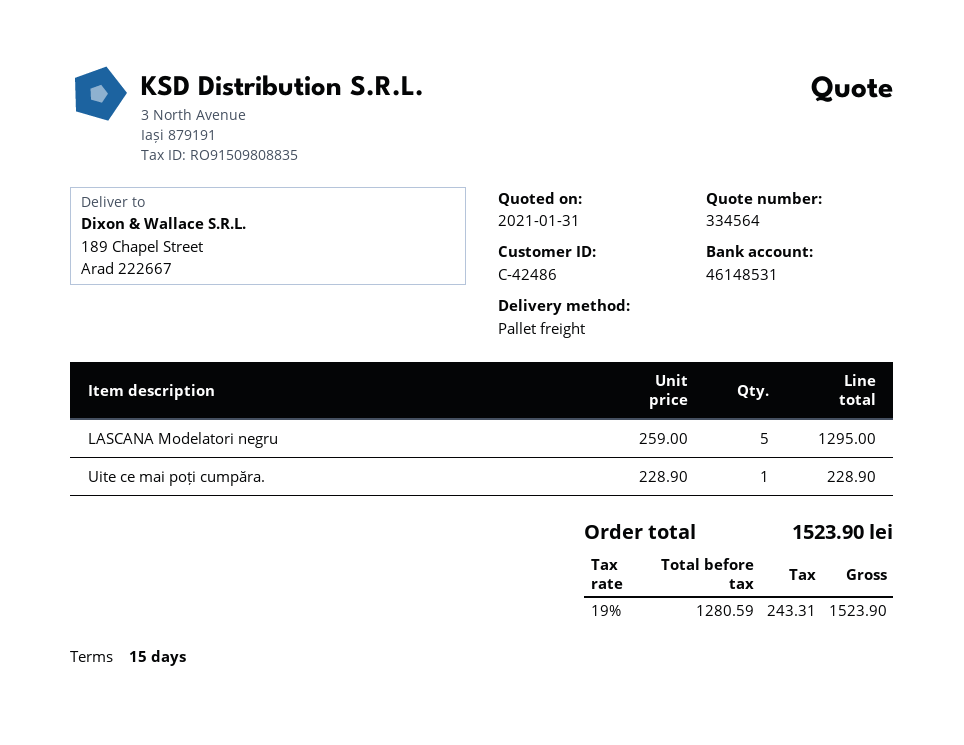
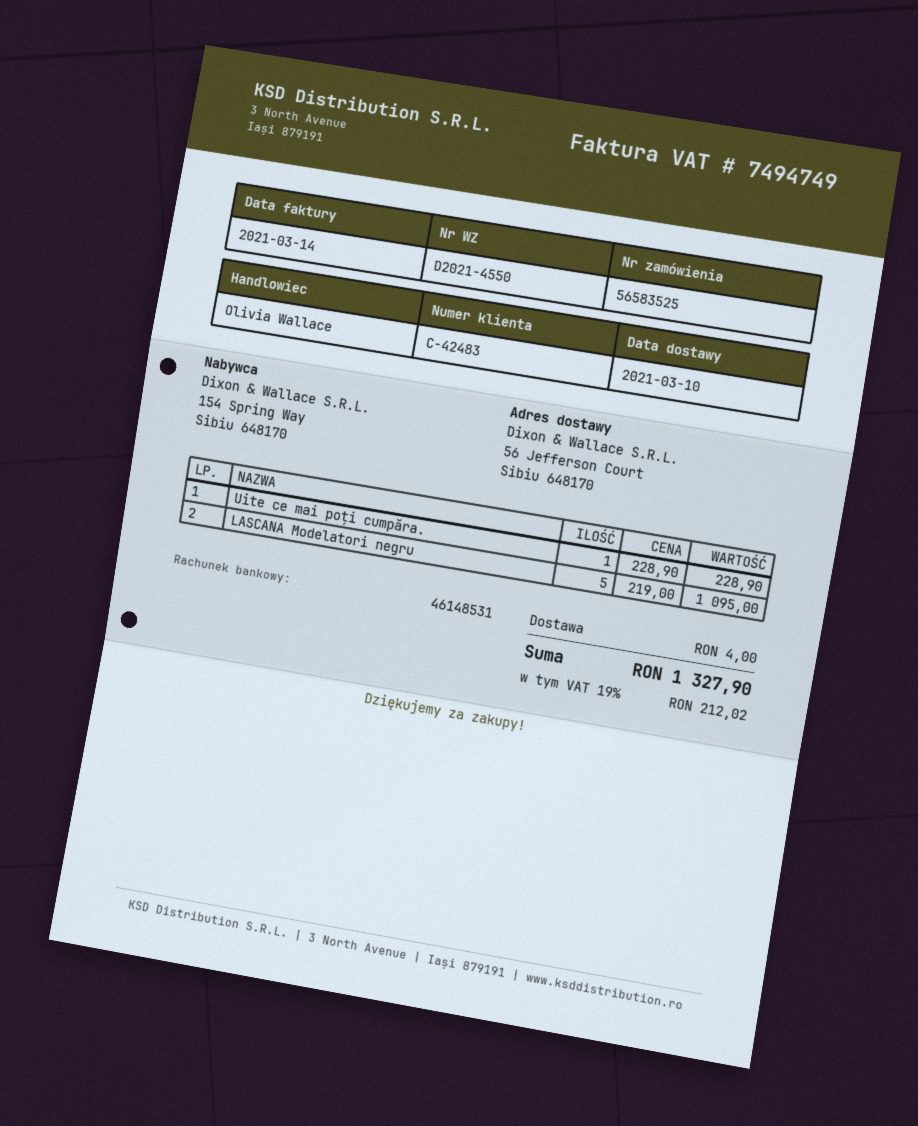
customer number: C-42486 -> C-42483
ship to: 189 Chapel Street, Arad 222667 -> 56 Jefferson Court, Sibiu 648170
LASCANA Modelatori negru: 5 x 259.00 = 1295.00 -> 5 x 219.00 = 1095.00
shipping: none -> 4.00
tax: 19% = 243.31 -> 19% = 212.02
total: 1523.90 -> 1327.90

